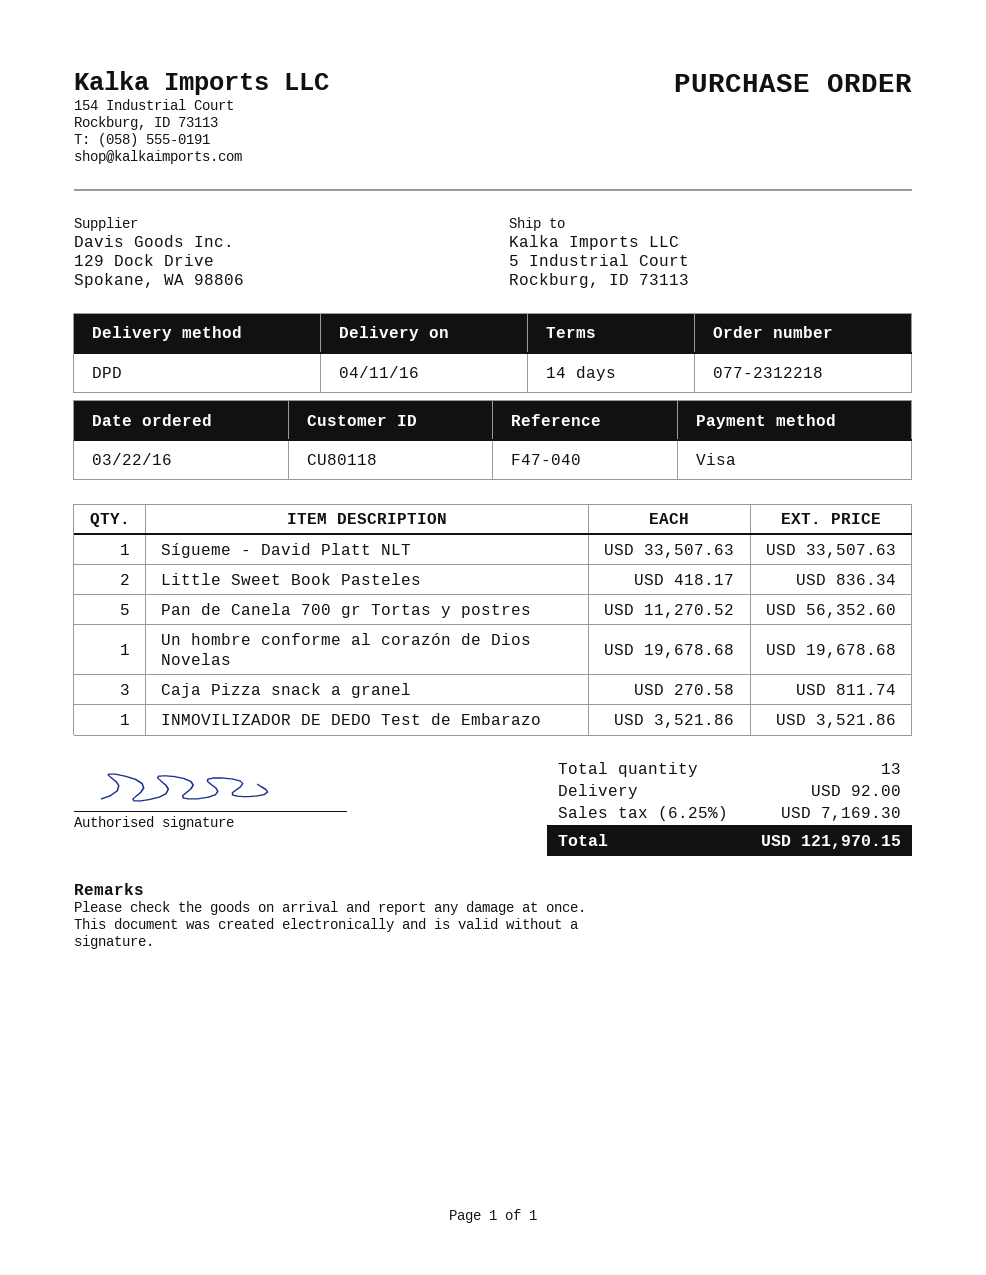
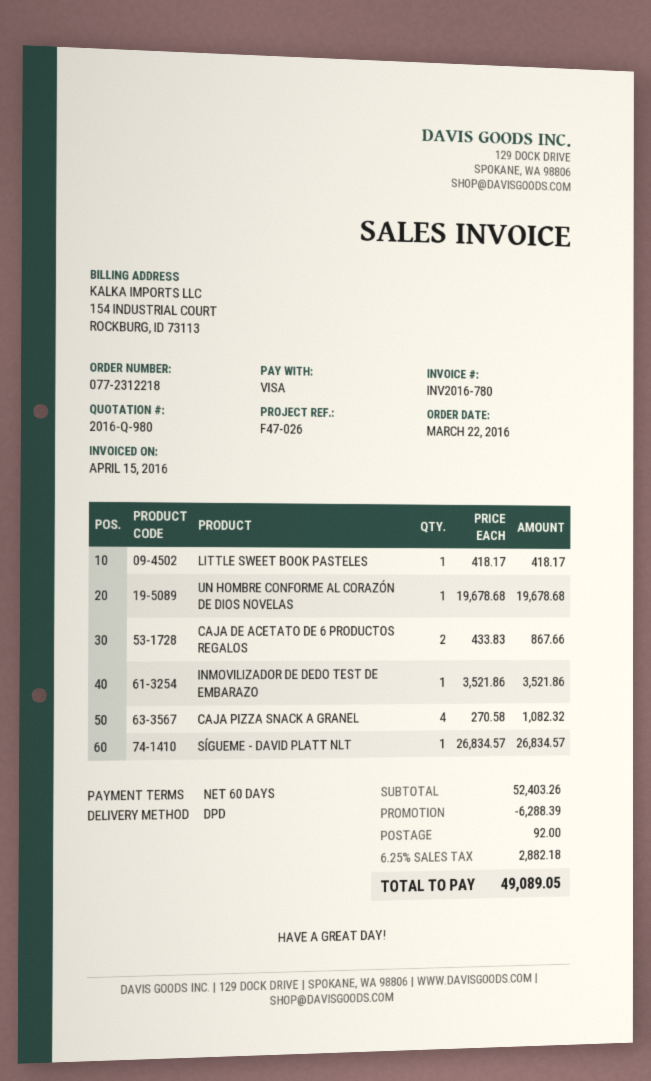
payment terms: 14 days -> 60 days
reference: F47-040 -> F47-026
Sígueme - David Platt NLT: 1 x 33507.63 = 33507.63 -> 1 x 26834.57 = 26834.57
Little Sweet Book Pasteles: 2 x 418.17 = 836.34 -> 1 x 418.17 = 418.17
Pan de Canela 700 gr Tortas y postres: 5 x 11270.52 = 56352.60 -> none
Caja Pizza snack a granel: 3 x 270.58 = 811.74 -> 4 x 270.58 = 1082.32
CAJA DE ACETATO DE 6 PRODUCTOS REGALOS: none -> 2 x 433.83 = 867.66
discount: none -> 6288.39
tax: 6.25% = 7169.30 -> 6.25% = 2882.18
total: 121970.15 -> 49089.05

